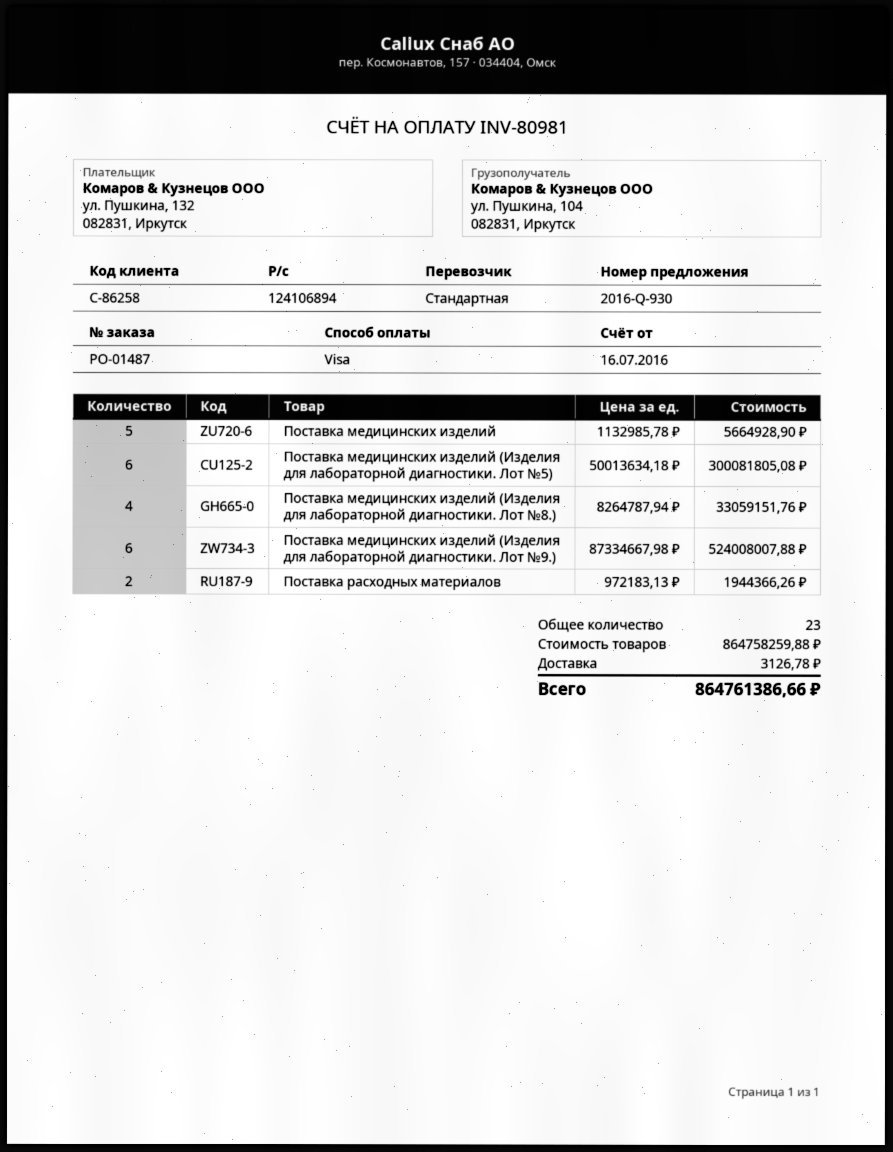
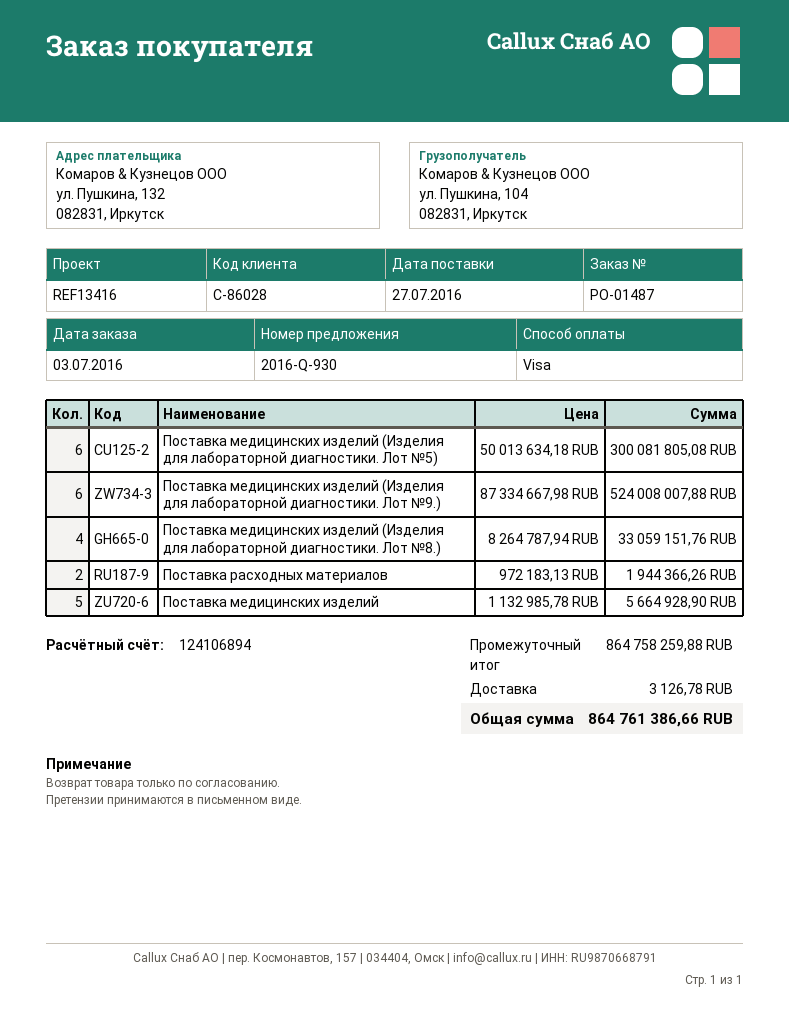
customer number: C-86258 -> C-86028

